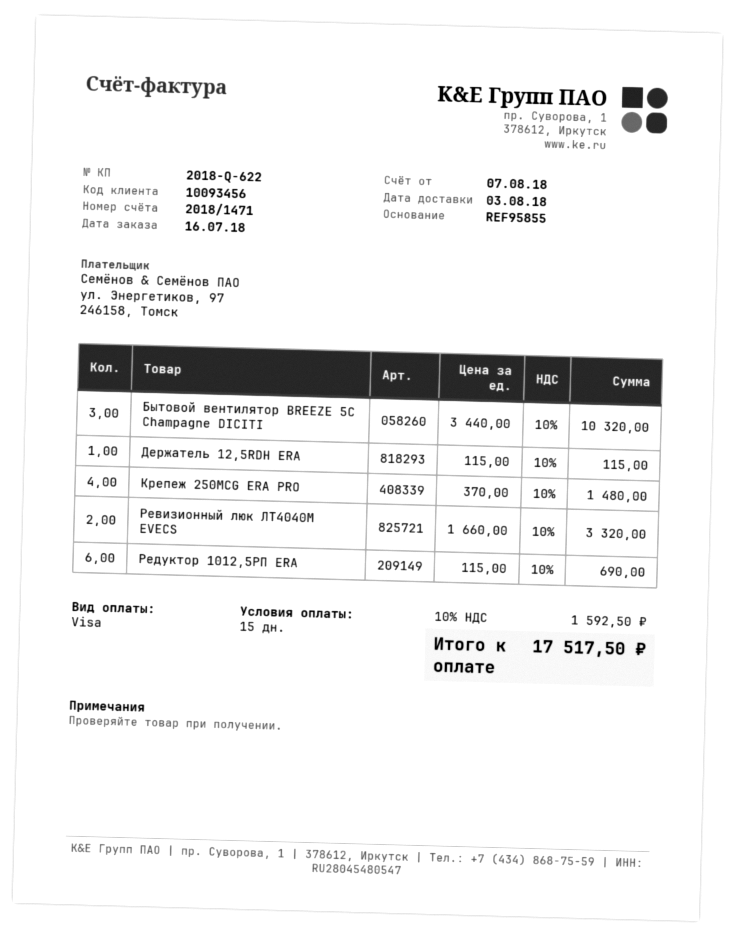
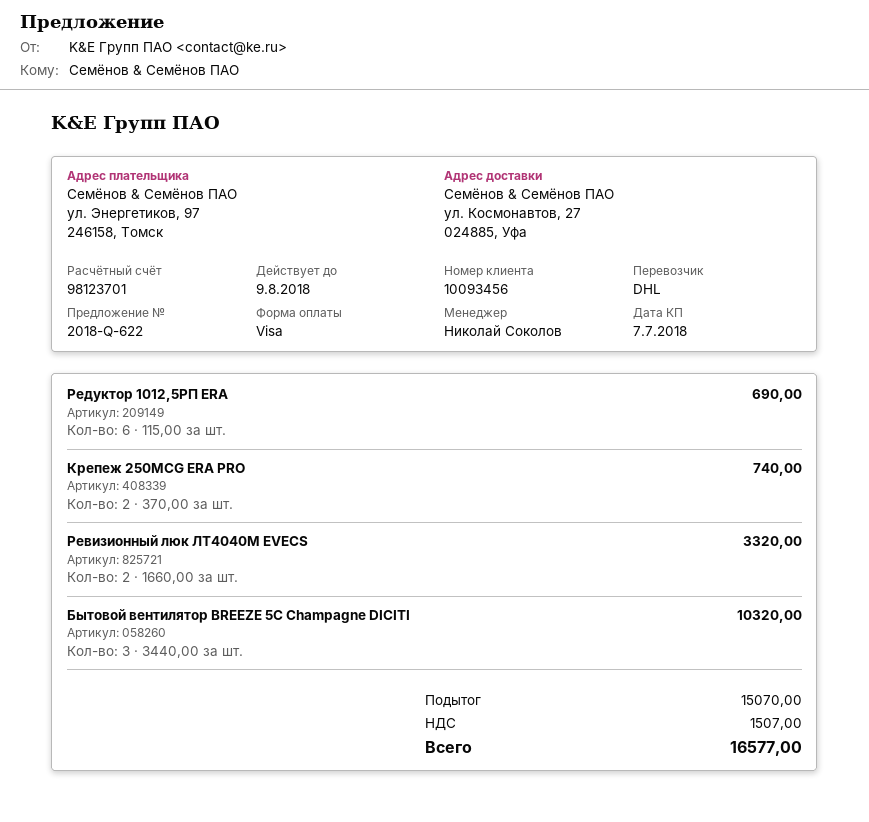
Держатель 12,5RDH ERA: 1 x 115.00 = 115.00 -> none
Крепеж 250MCG ERA PRO: 4 x 370.00 = 1480.00 -> 2 x 370.00 = 740.00
tax: 1592.50 -> 1507.00
total: 17517.50 -> 16577.00

